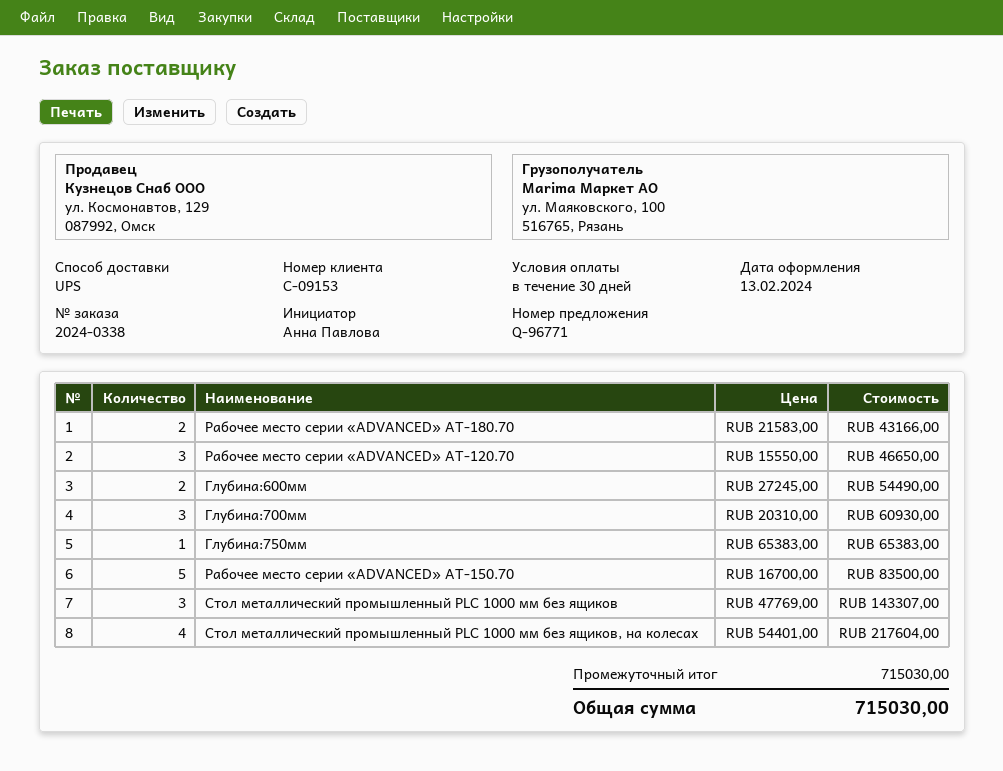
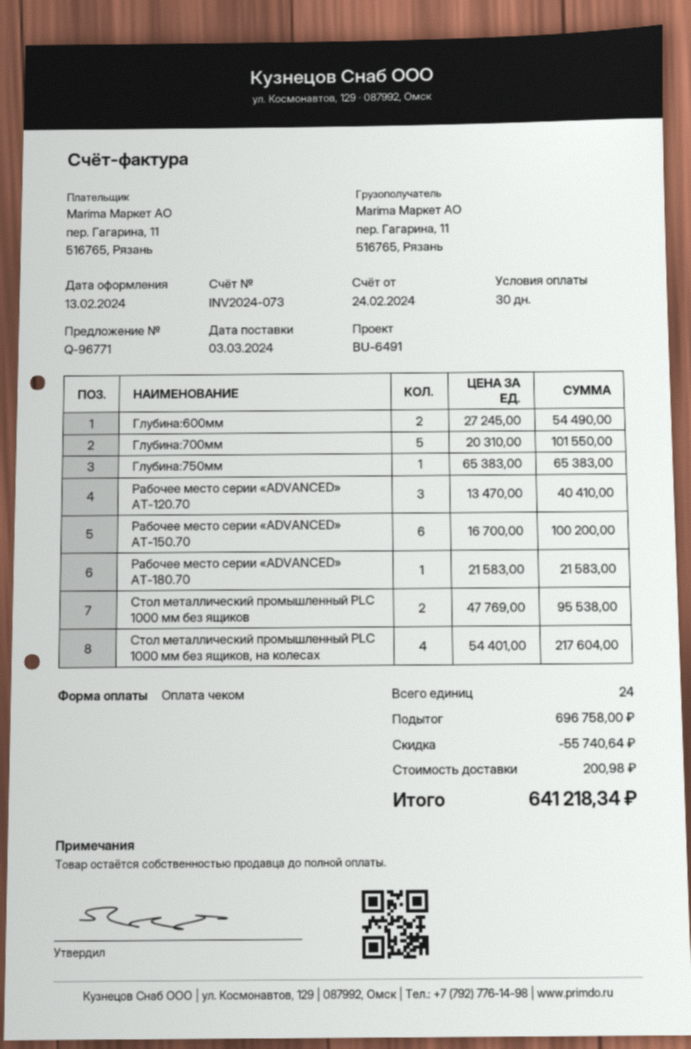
ship to: ул. Маяковского, 100, 516765, Рязань -> пер. Гагарина, 11, 516765, Рязань
Рабочее место серии «ADVANCED» AT-180.70: 2 x 21583.00 = 43166.00 -> 1 x 21583.00 = 21583.00
Рабочее место серии «ADVANCED» AT-120.70: 3 x 15550.00 = 46650.00 -> 3 x 13470.00 = 40410.00
Глубина:700мм: 3 x 20310.00 = 60930.00 -> 5 x 20310.00 = 101550.00
Рабочее место серии «ADVANCED» AT-150.70: 5 x 16700.00 = 83500.00 -> 6 x 16700.00 = 100200.00
Стол металлический промышленный PLC 1000 мм без ящиков: 3 x 47769.00 = 143307.00 -> 2 x 47769.00 = 95538.00
subtotal: 715030.00 -> 696758.00
discount: none -> 55740.64
shipping: none -> 200.98
total: 715030.00 -> 641218.34

